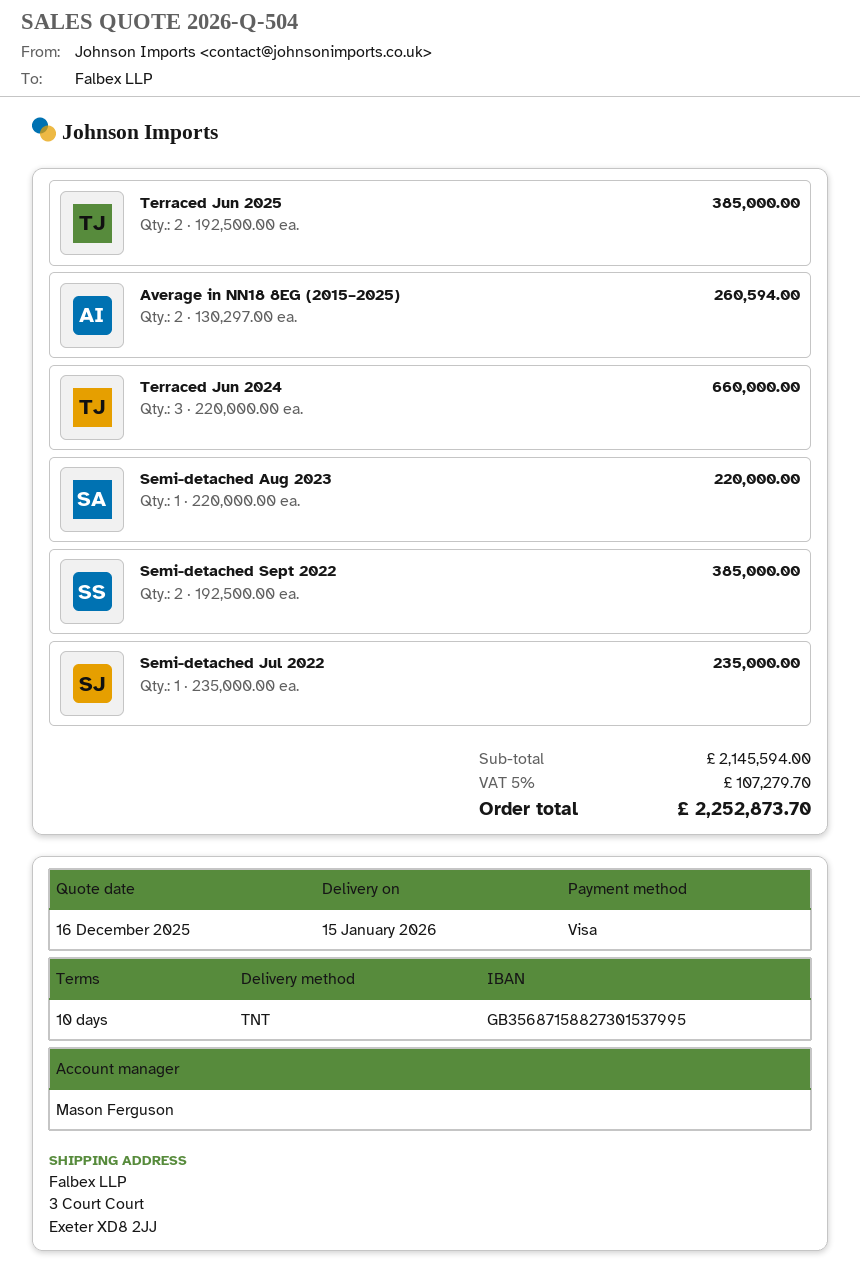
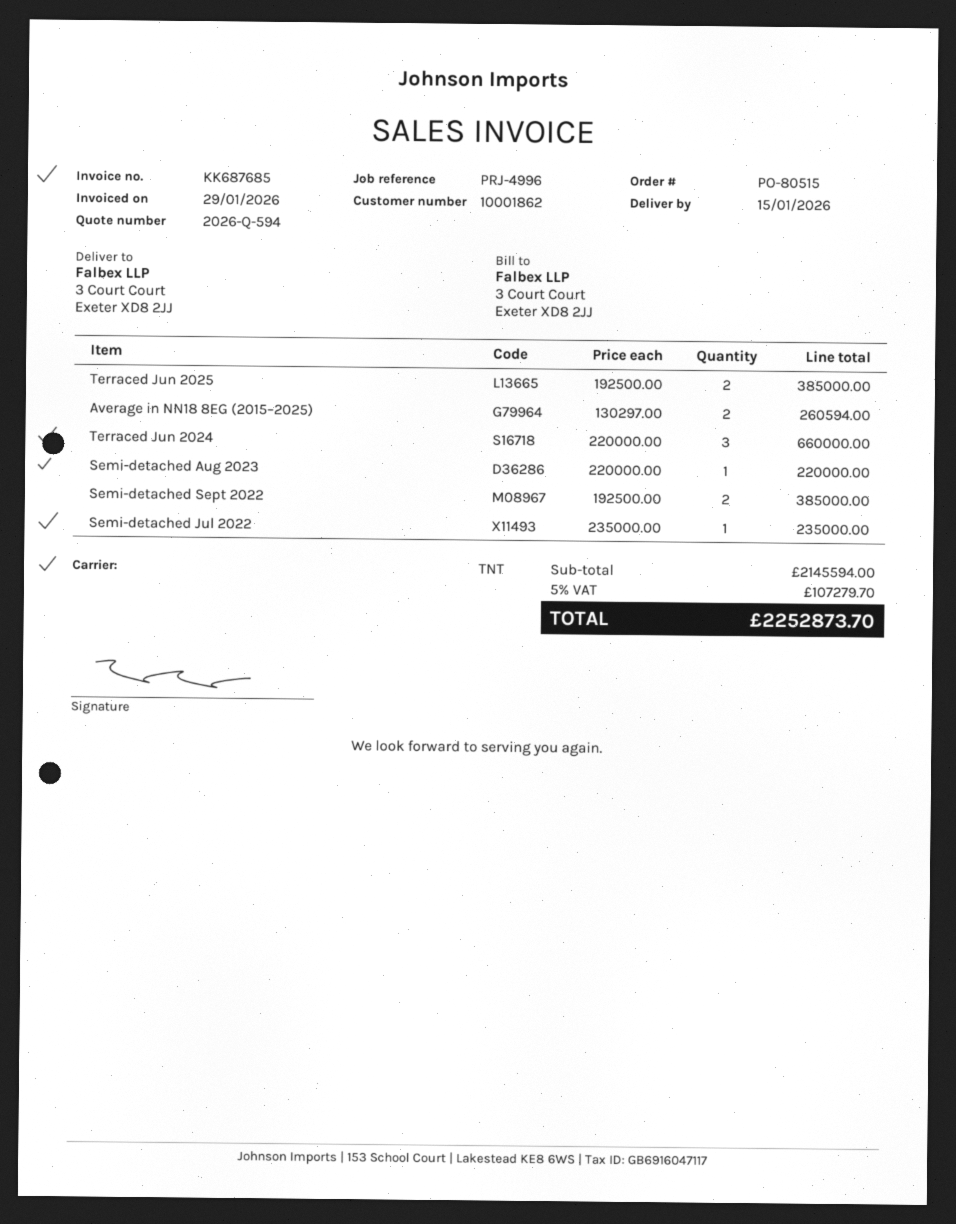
quote number: 2026-Q-504 -> 2026-Q-594

